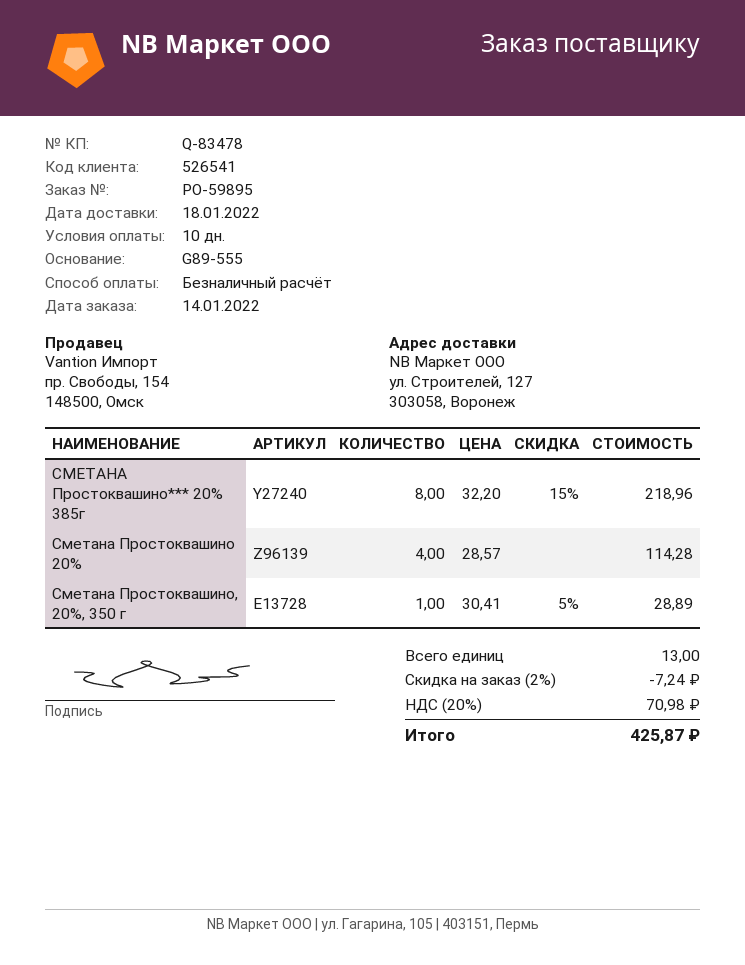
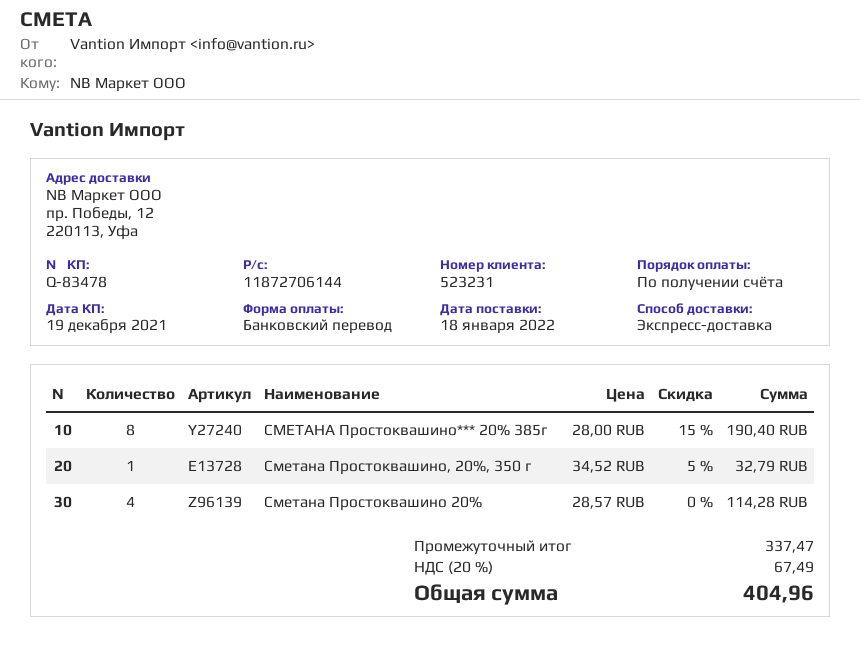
payment terms: 10 days -> on receipt
customer number: 526541 -> 523231
ship to: ул. Строителей, 127, 303058, Воронеж -> пр. Победы, 12, 220113, Уфа
СМЕТАНА Простоквашино*** 20% 385г: 8 x 32.20 - 15% = 218.96 -> 8 x 28.00 - 15% = 190.40
Сметана Простоквашино, 20%, 350 г: 1 x 30.41 - 5% = 28.89 -> 1 x 34.52 - 5% = 32.79
discount: 2% = 7.24 -> none
tax: 20% = 70.98 -> 20% = 67.49
total: 425.87 -> 404.96

